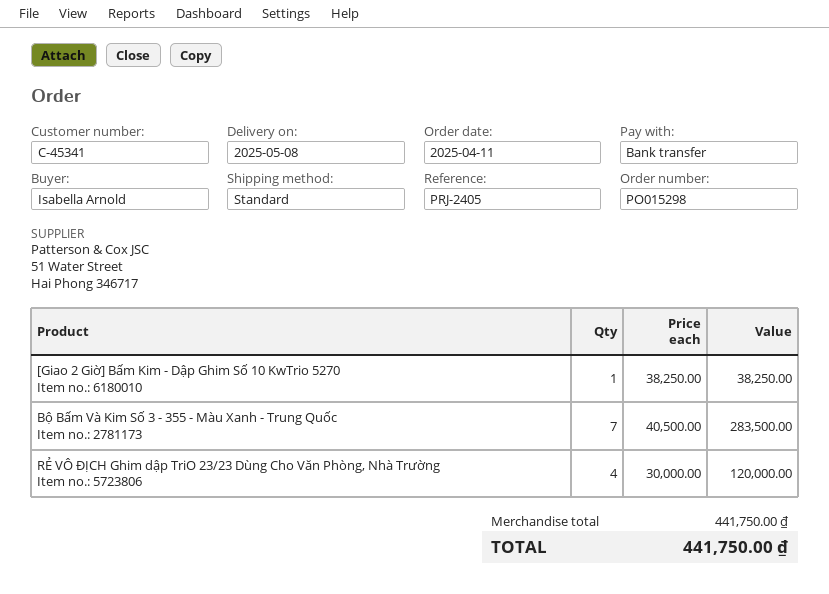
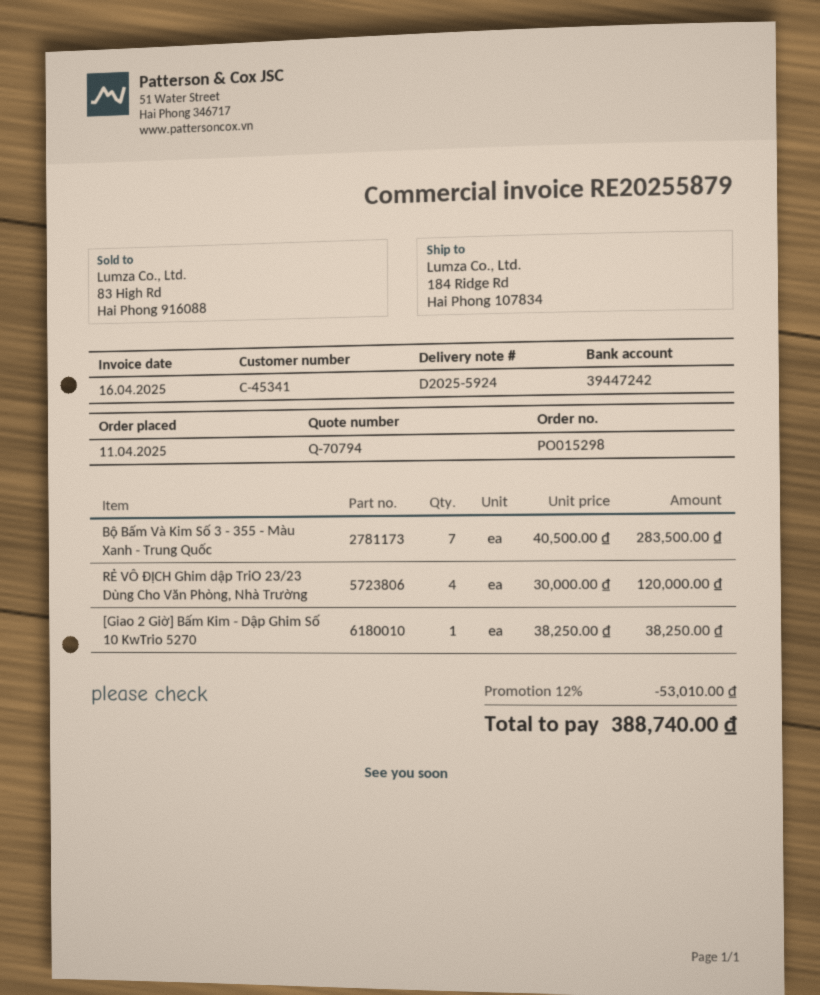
discount: none -> 12% = 53010.00
total: 441750.00 -> 388740.00

